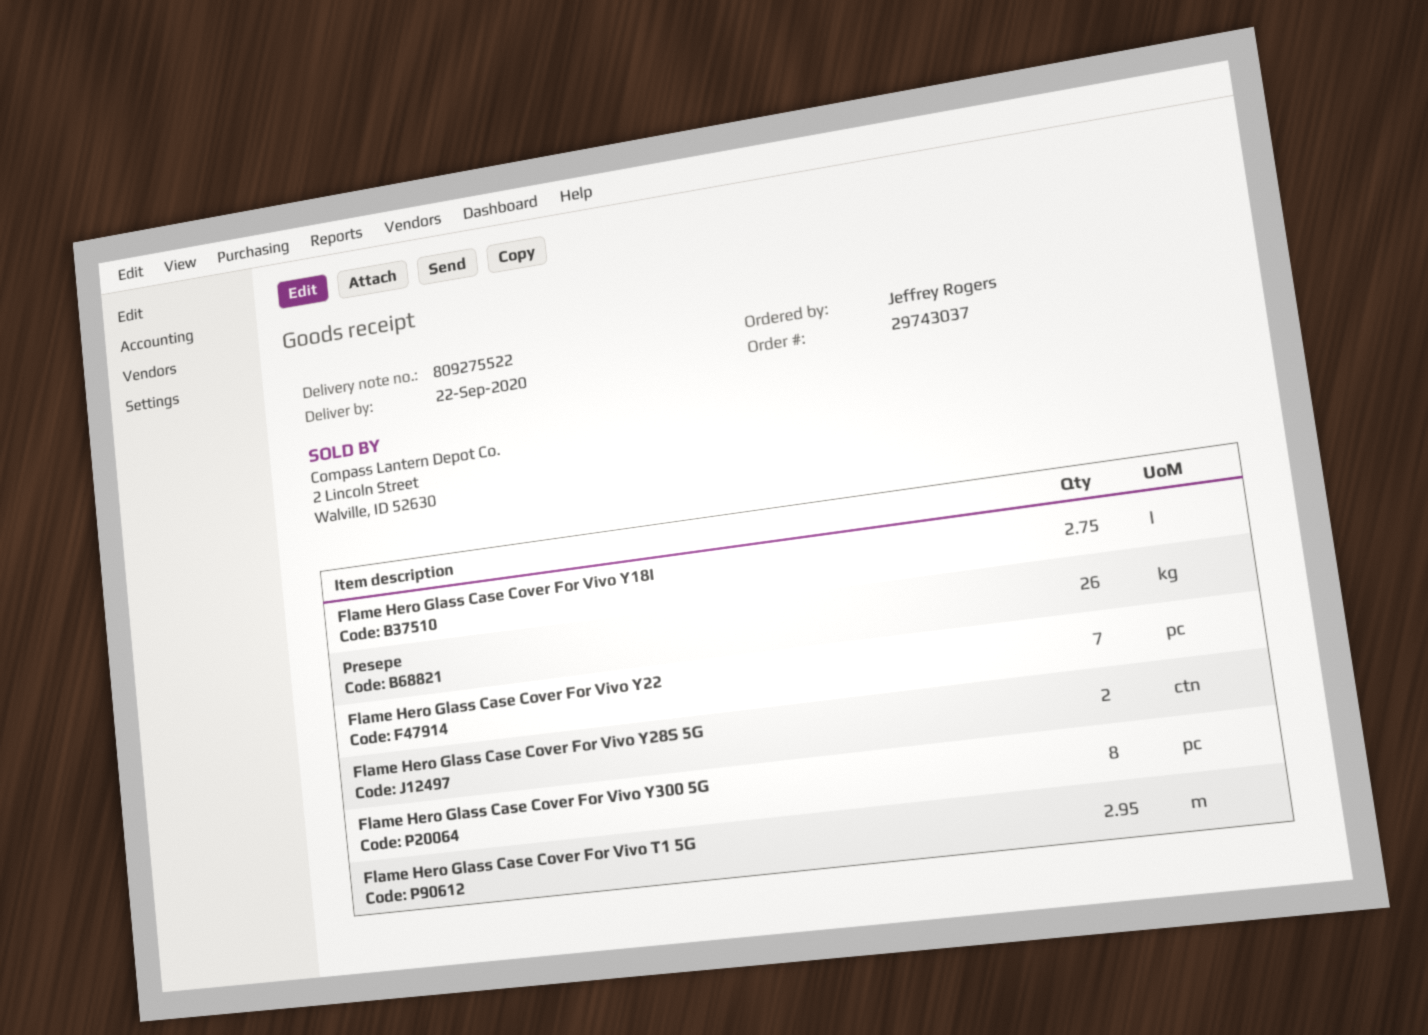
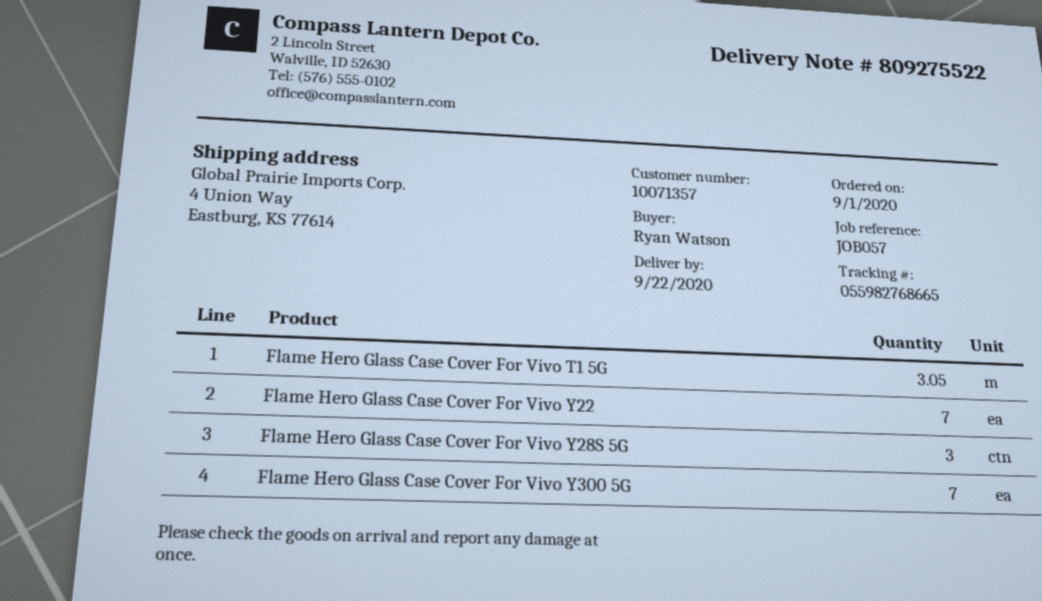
ordered by: Jeffrey Rogers -> Ryan Watson
Flame Hero Glass Case Cover For Vivo Y18I: 2.75 -> none
Presepe: 26 -> none
Flame Hero Glass Case Cover For Vivo Y28S 5G: 2 -> 3
Flame Hero Glass Case Cover For Vivo Y300 5G: 8 -> 7
Flame Hero Glass Case Cover For Vivo T1 5G: 2.95 -> 3.05

